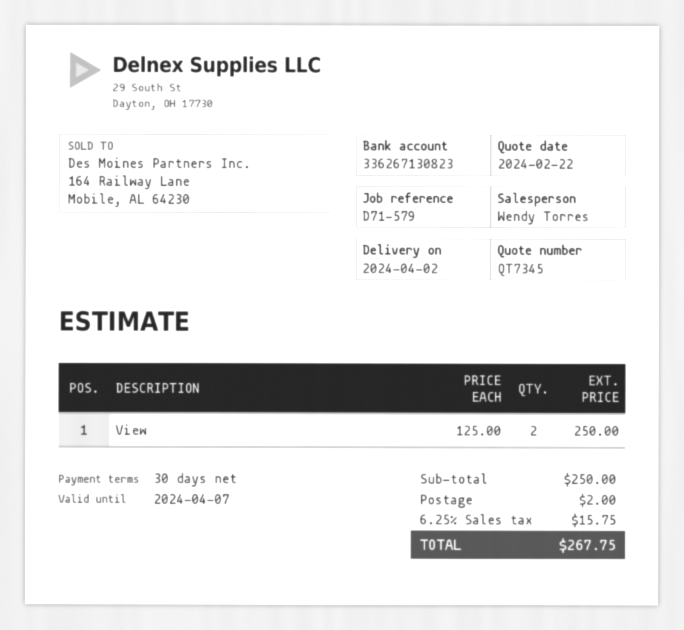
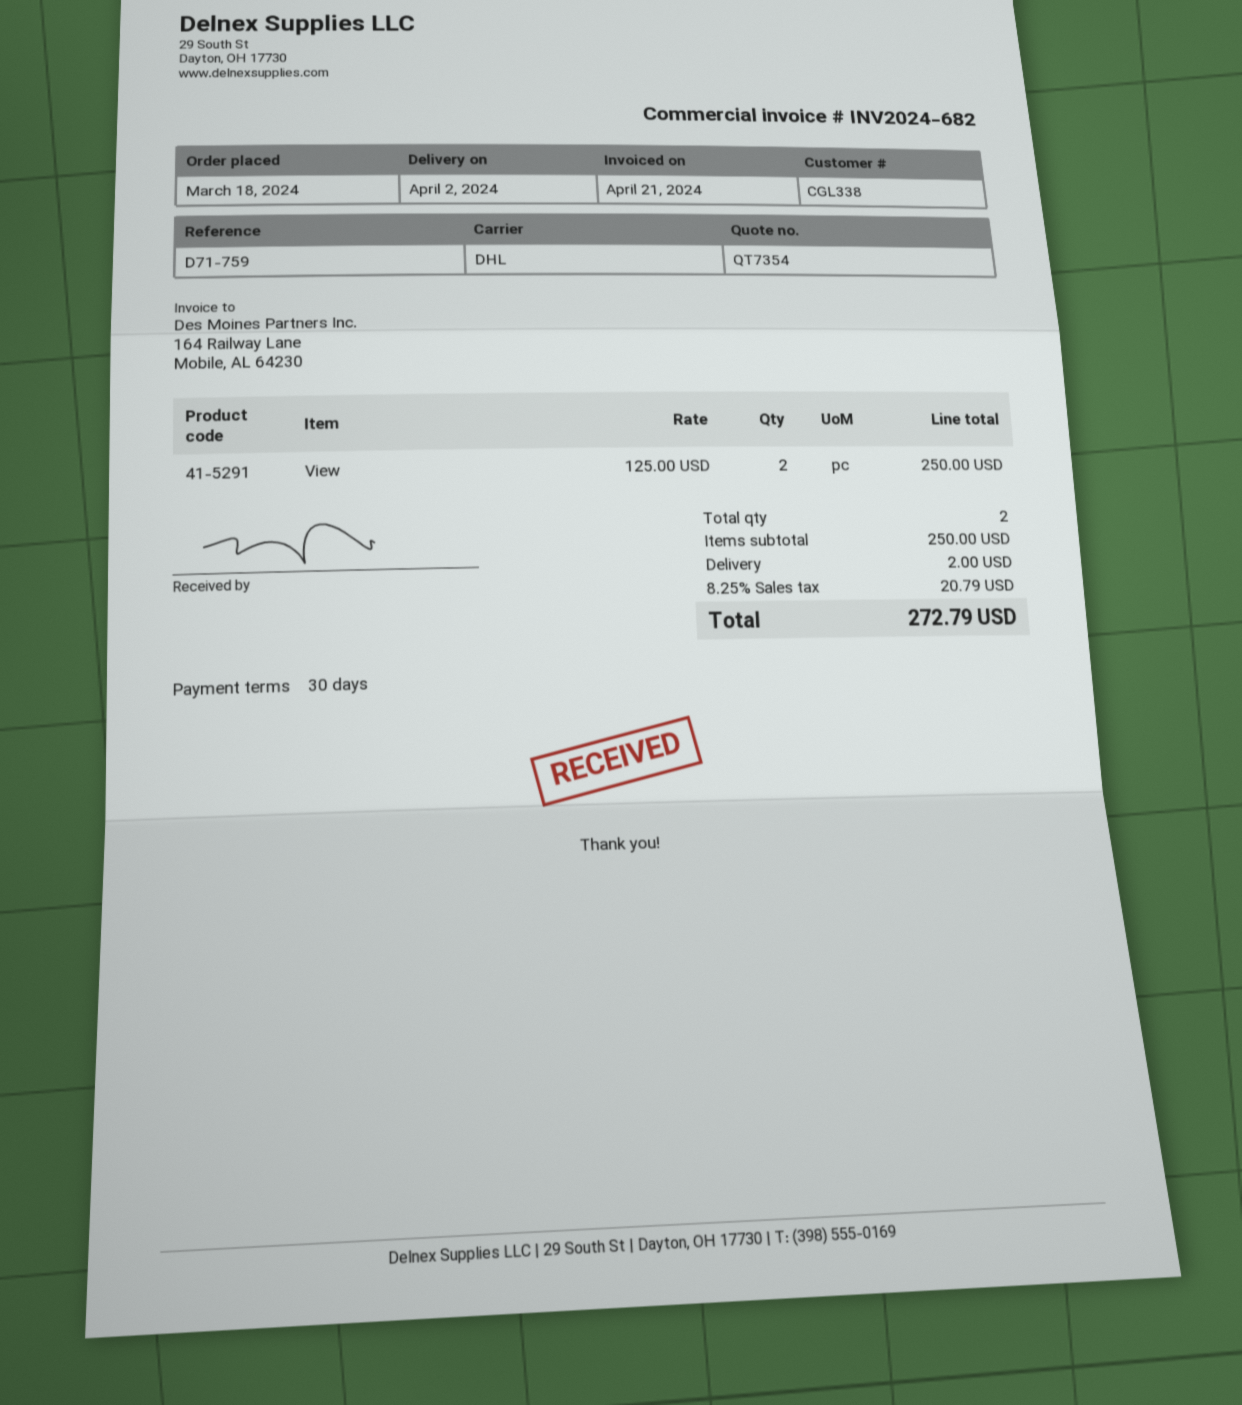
quote number: QT7345 -> QT7354
reference: D71-579 -> D71-759
tax: 6.25% = 15.75 -> 8.25% = 20.79
total: 267.75 -> 272.79

